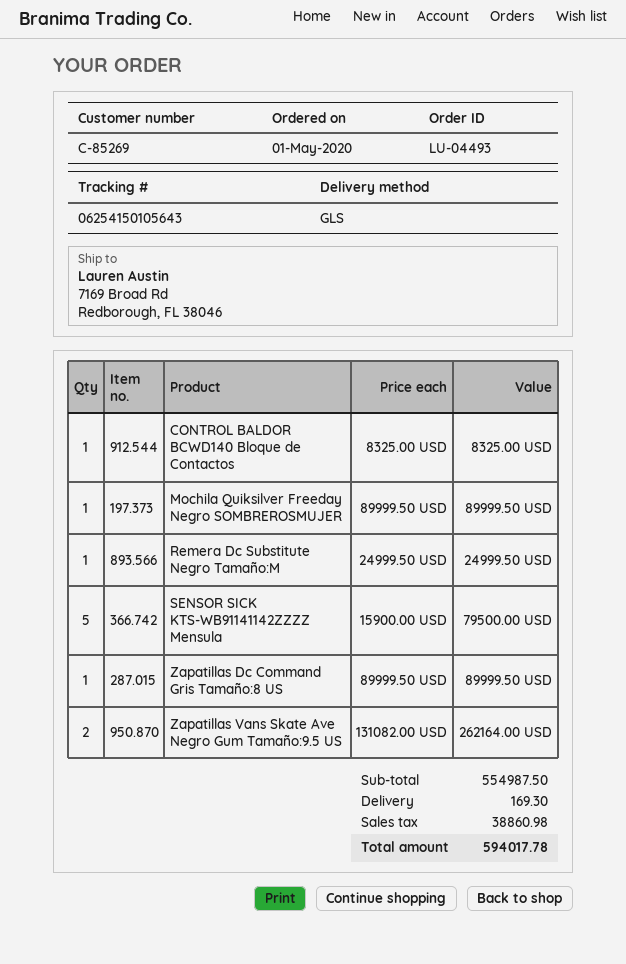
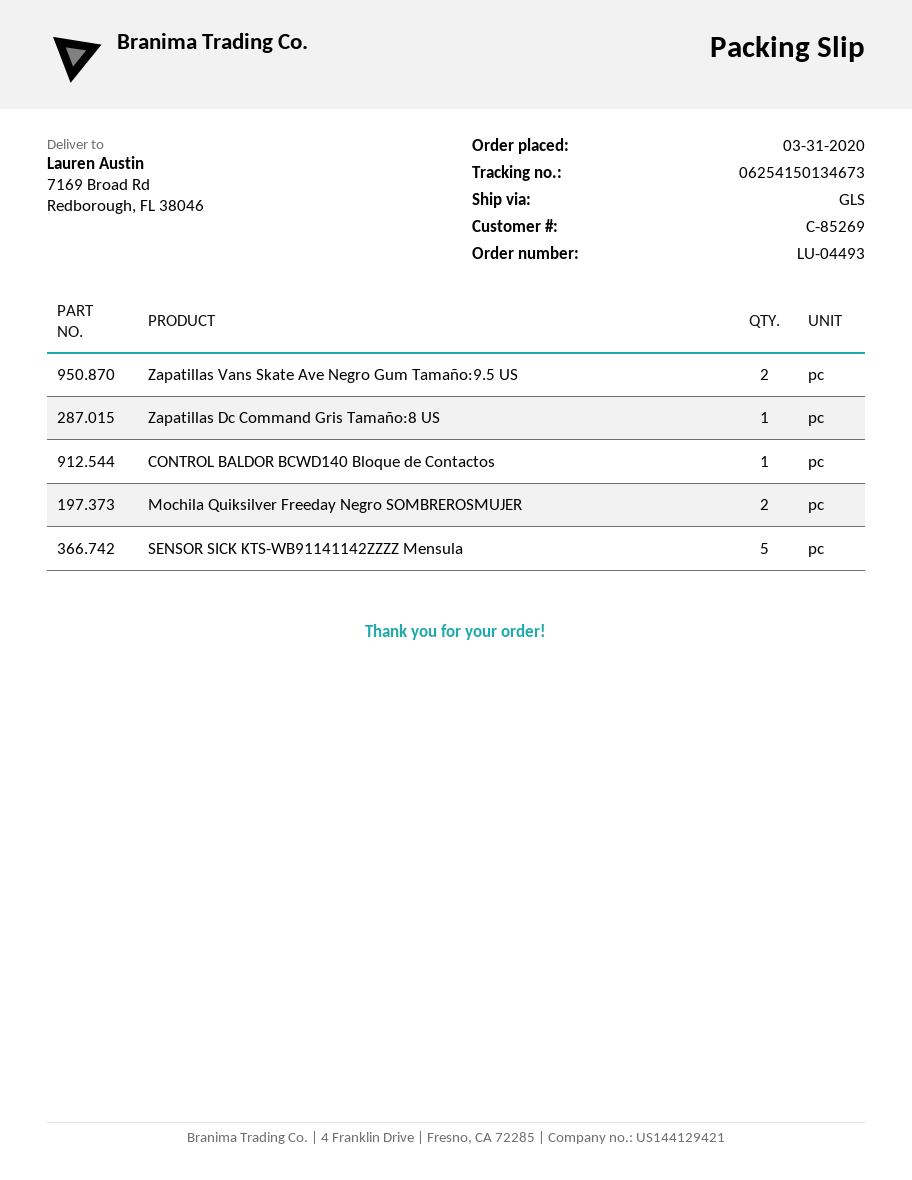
order date: 2020-05-01 -> 2020-03-31
tracking number: 06254150105643 -> 06254150134673
Mochila Quiksilver Freeday Negro SOMBREROSMUJER: 1 -> 2
Remera Dc Substitute Negro Tamaño:M: 1 -> none

